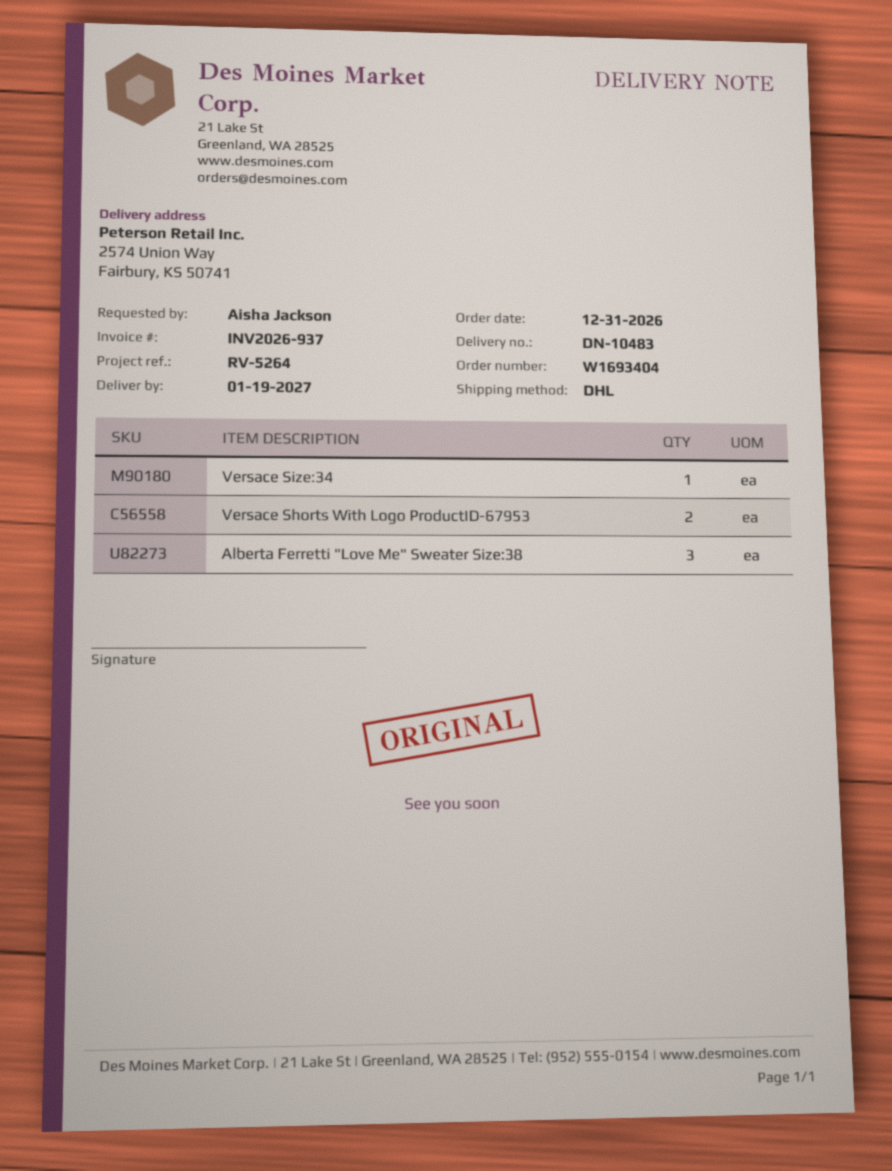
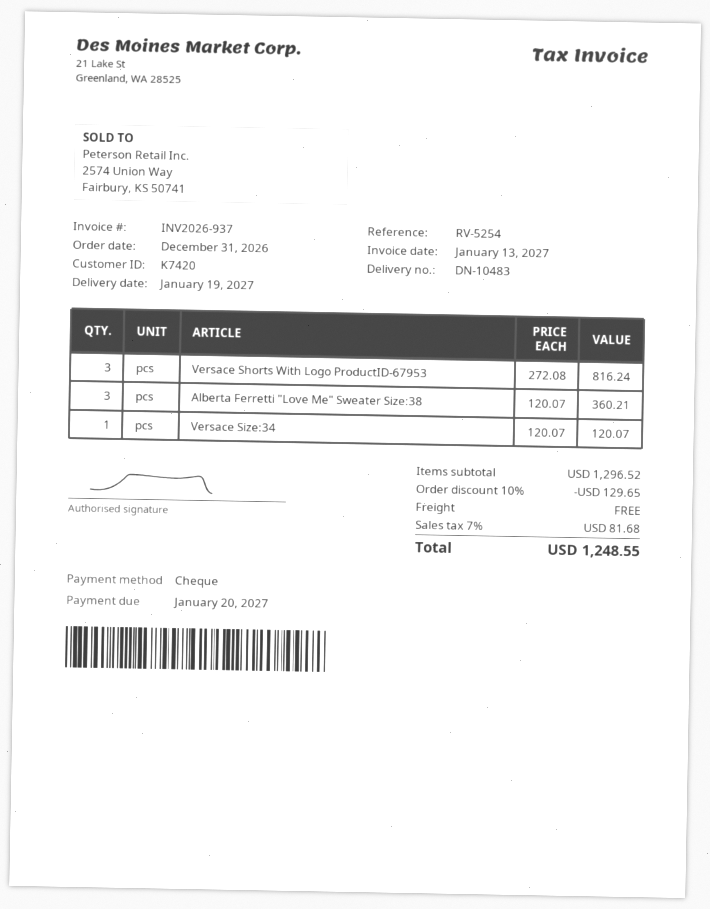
reference: RV-5264 -> RV-5254
Versace Shorts With Logo ProductID-67953: 2 -> 3

